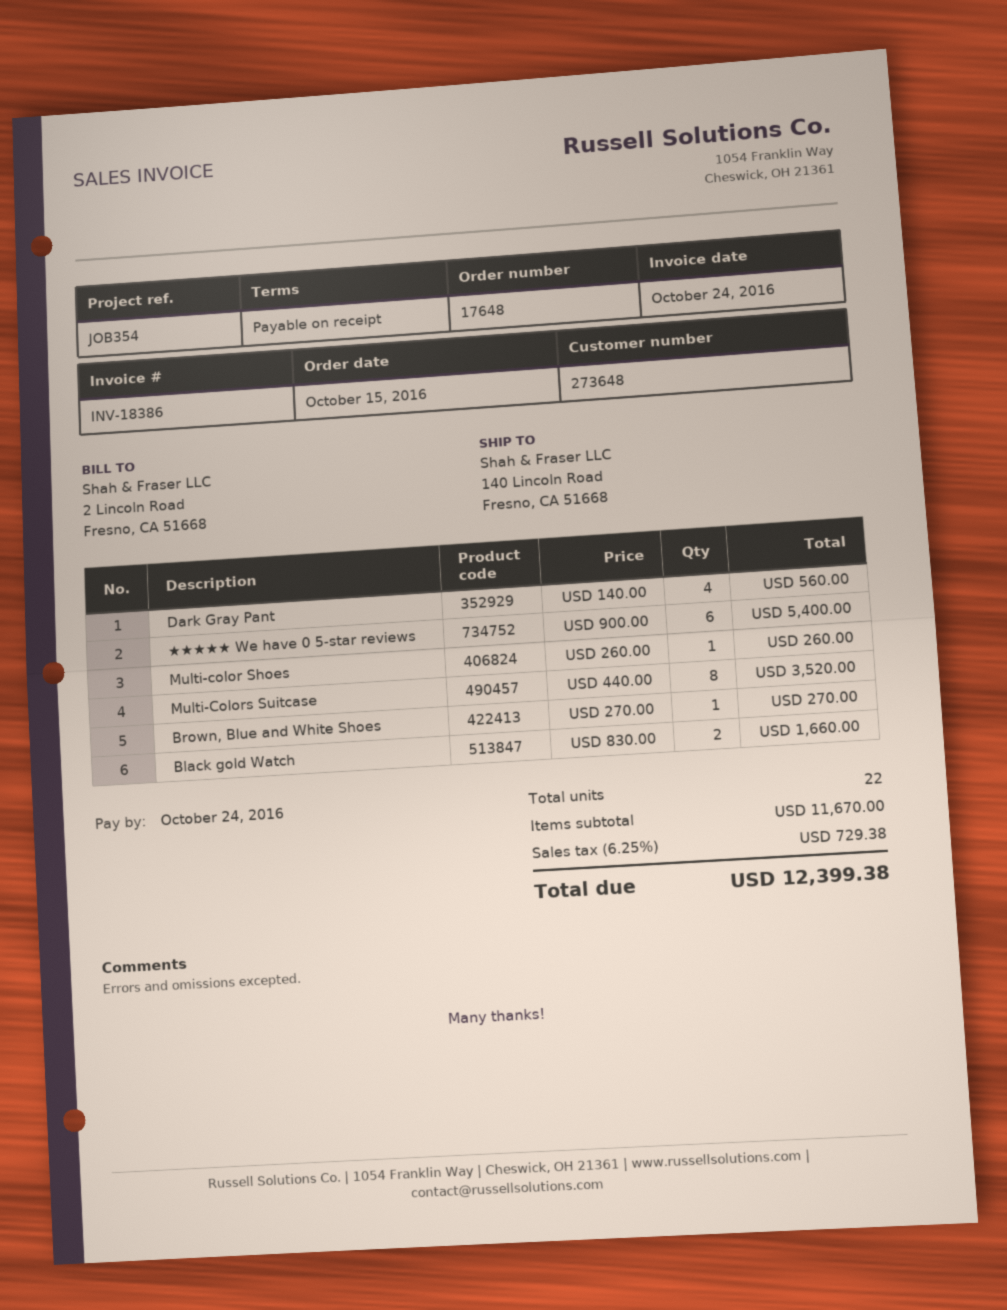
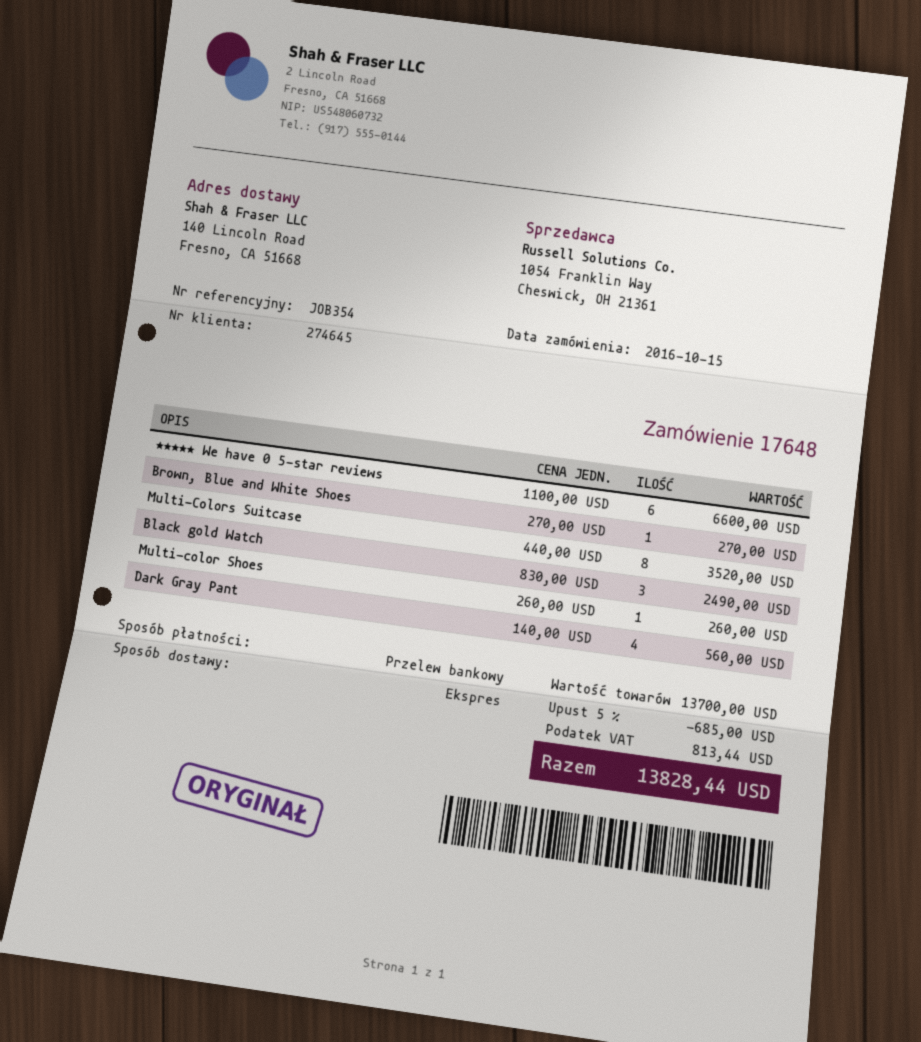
customer number: 273648 -> 274645
★★★★★ We have 0 5-star reviews: 6 x 900.00 = 5400.00 -> 6 x 1100.00 = 6600.00
Black gold Watch: 2 x 830.00 = 1660.00 -> 3 x 830.00 = 2490.00
subtotal: 11670.00 -> 13700.00
discount: none -> 5% = 685.00
tax: 729.38 -> 813.44
total: 12399.38 -> 13828.44

